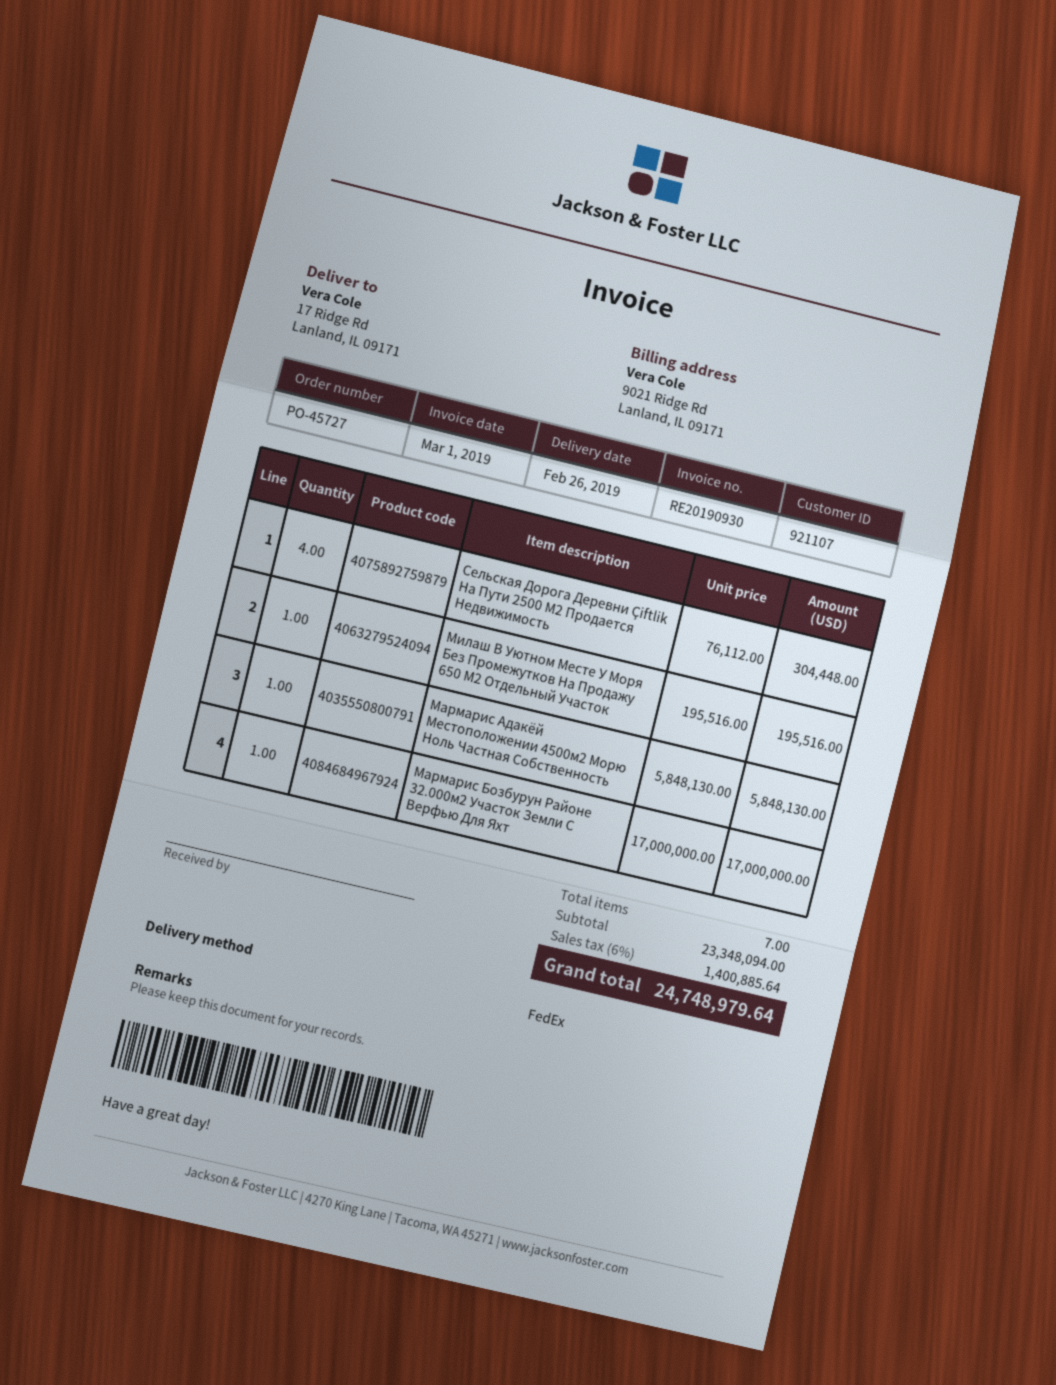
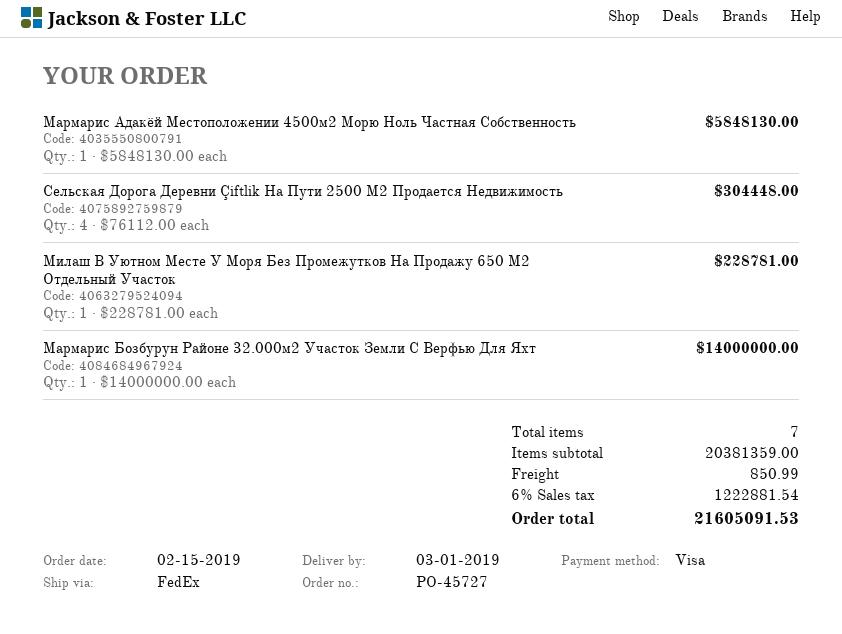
delivery date: 2019-02-26 -> 2019-03-01
Милаш В Уютном Месте У Моря Без Промежутков На Продажу 650 М2 Отдельный Участок: 1 x 195516.00 = 195516.00 -> 1 x 228781.00 = 228781.00
Мармарис Бозбурун Районе 32.000м2 Участок Земли С Верфью Для Яхт: 1 x 17000000.00 = 17000000.00 -> 1 x 14000000.00 = 14000000.00
subtotal: 23348094.00 -> 20381359.00
shipping: none -> 850.99
tax: 6% = 1400885.64 -> 6% = 1222881.54
total: 24748979.64 -> 21605091.53

